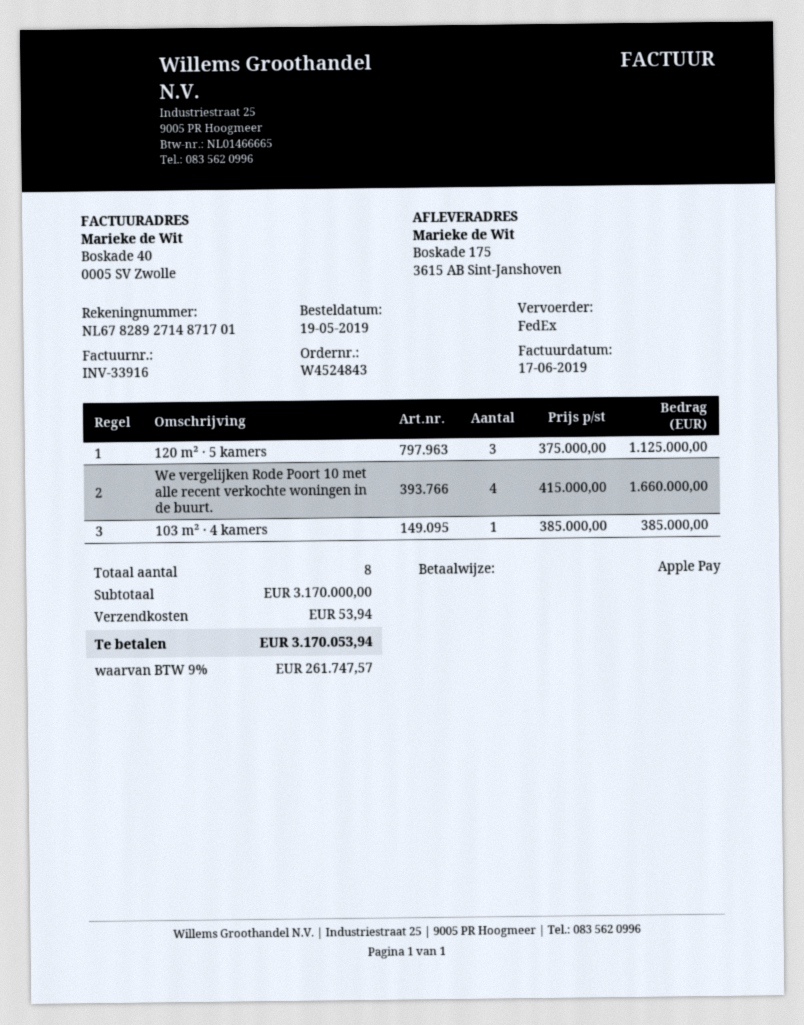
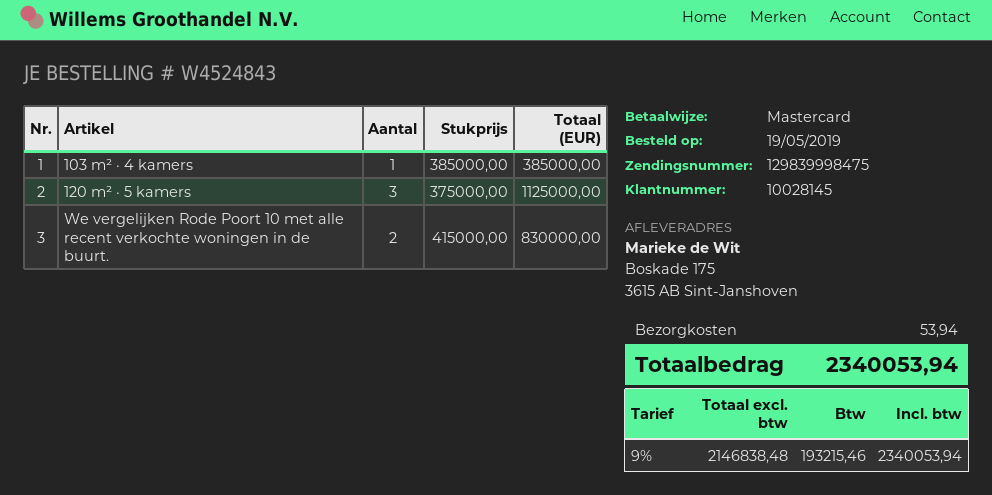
payment method: Apple Pay -> Mastercard
We vergelijken Rode Poort 10 met alle recent verkochte woningen in de buurt.: 4 x 415000.00 = 1660000.00 -> 2 x 415000.00 = 830000.00
tax: 9% = 261747.57 -> 9% = 193215.46
total: 3170053.94 -> 2340053.94

